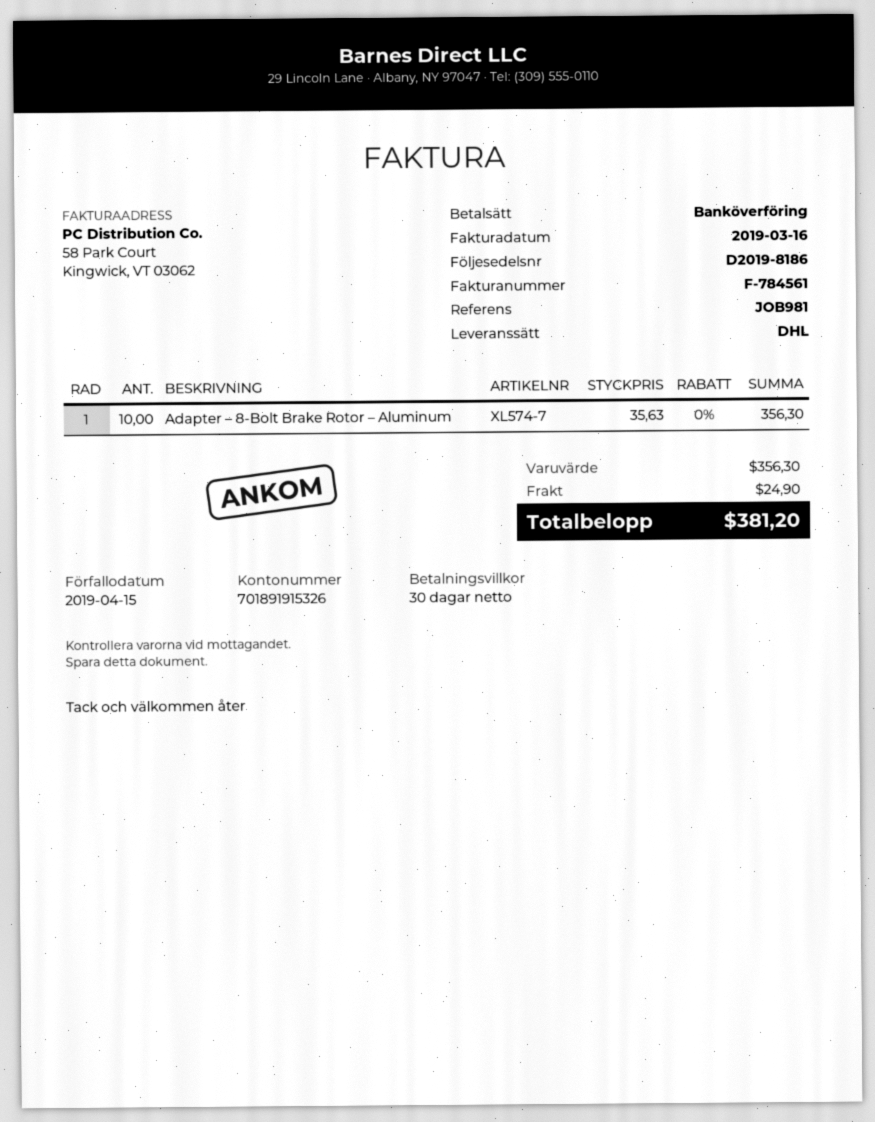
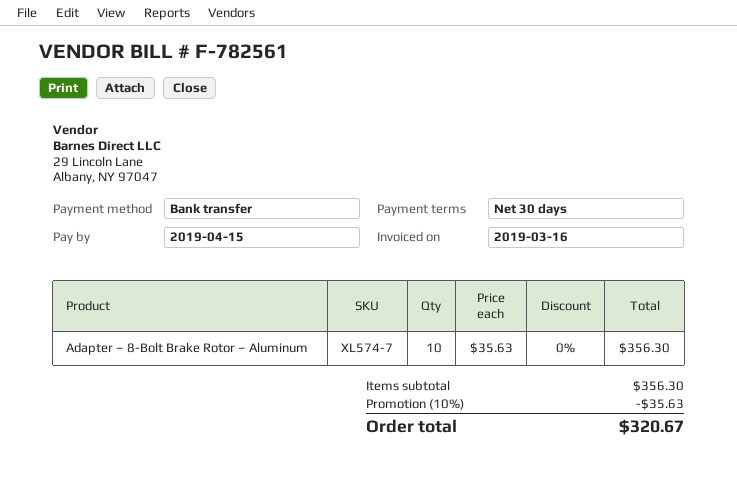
invoice number: F-784561 -> F-782561
discount: none -> 10% = 35.63
shipping: 24.90 -> none
total: 381.20 -> 320.67

